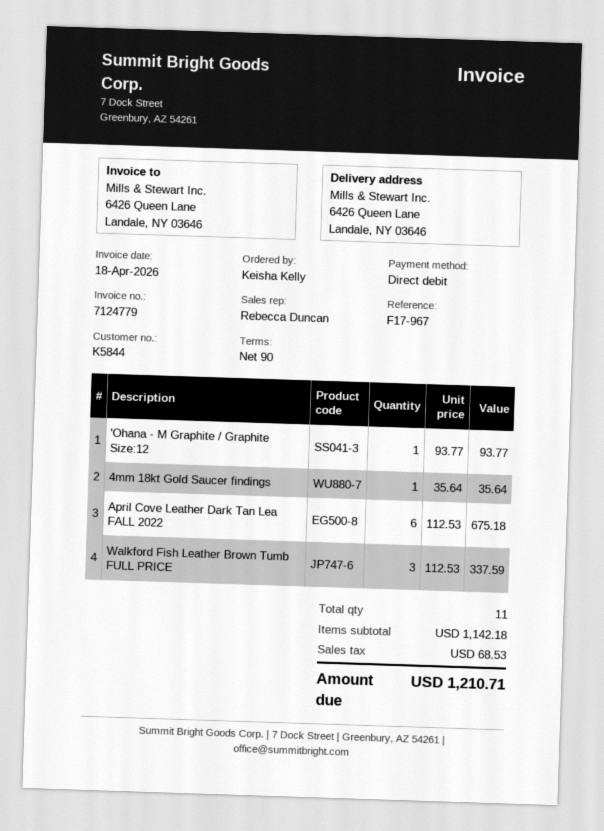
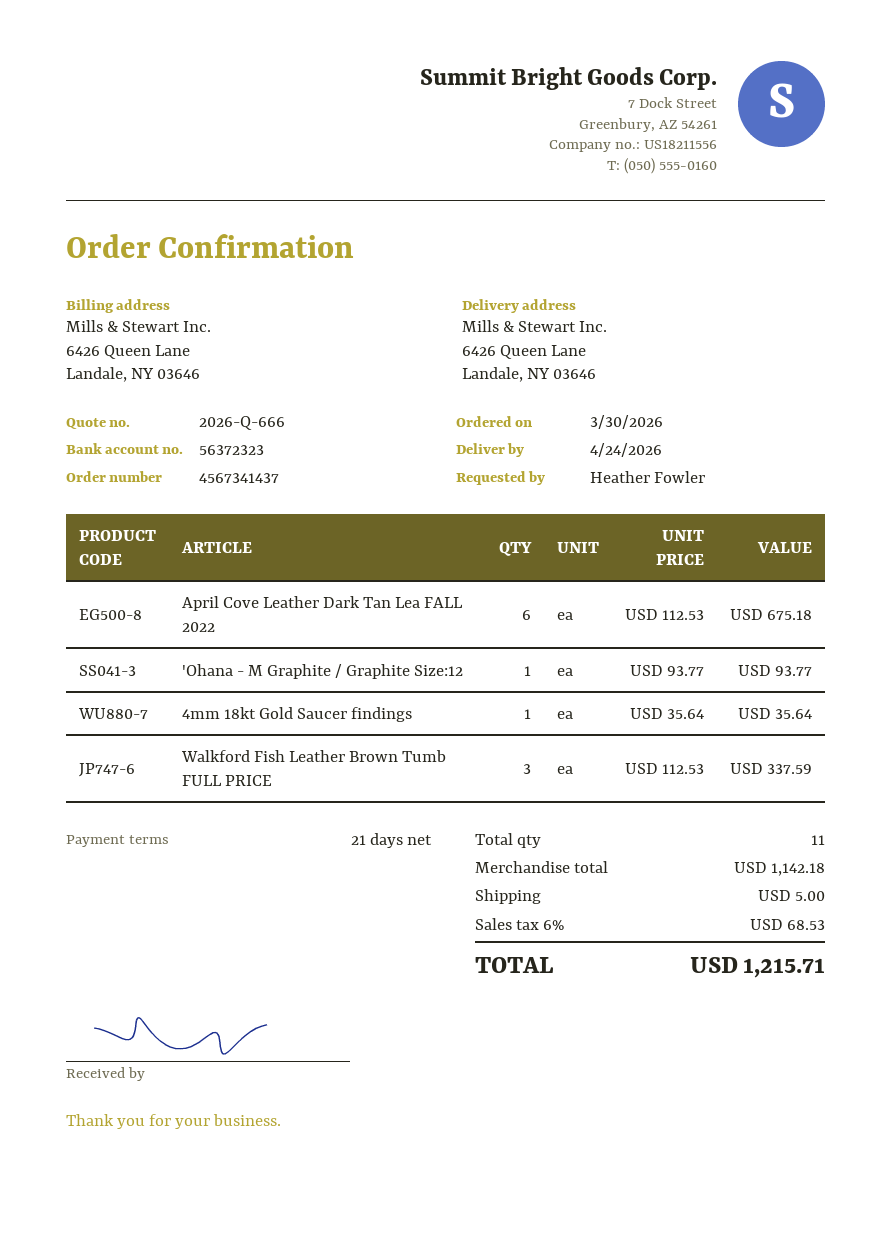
payment terms: 90 days -> 21 days
ordered by: Keisha Kelly -> Heather Fowler
shipping: none -> 5.00
total: 1210.71 -> 1215.71

